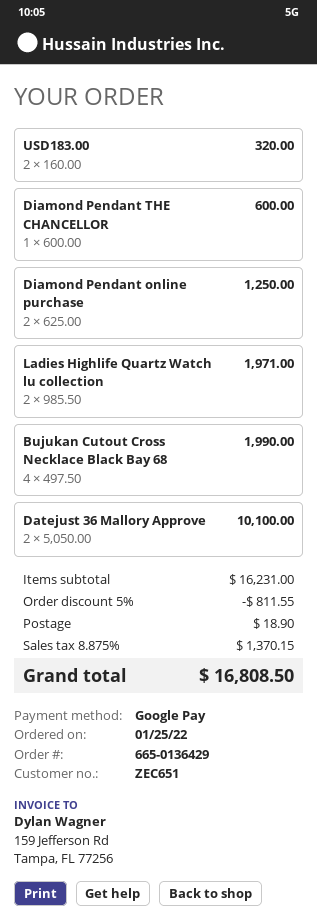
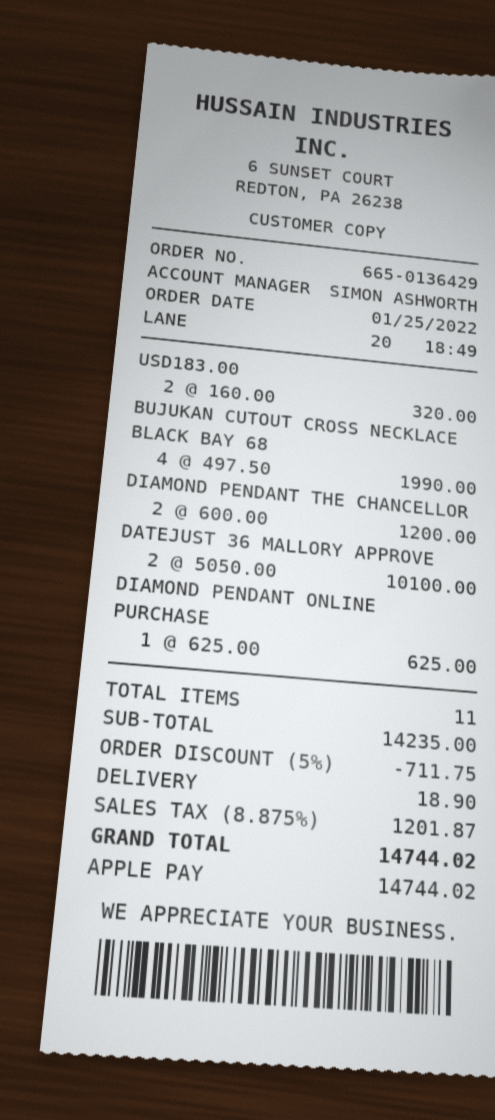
payment method: Google Pay -> Apple Pay
Diamond Pendant THE CHANCELLOR: 1 x 600.00 = 600.00 -> 2 x 600.00 = 1200.00
Diamond Pendant online purchase: 2 x 625.00 = 1250.00 -> 1 x 625.00 = 625.00
Ladies Highlife Quartz Watch lu collection: 2 x 985.50 = 1971.00 -> none
subtotal: 16231.00 -> 14235.00
discount: 5% = 811.55 -> 5% = 711.75
tax: 8.875% = 1370.15 -> 8.875% = 1201.87
total: 16808.50 -> 14744.02

